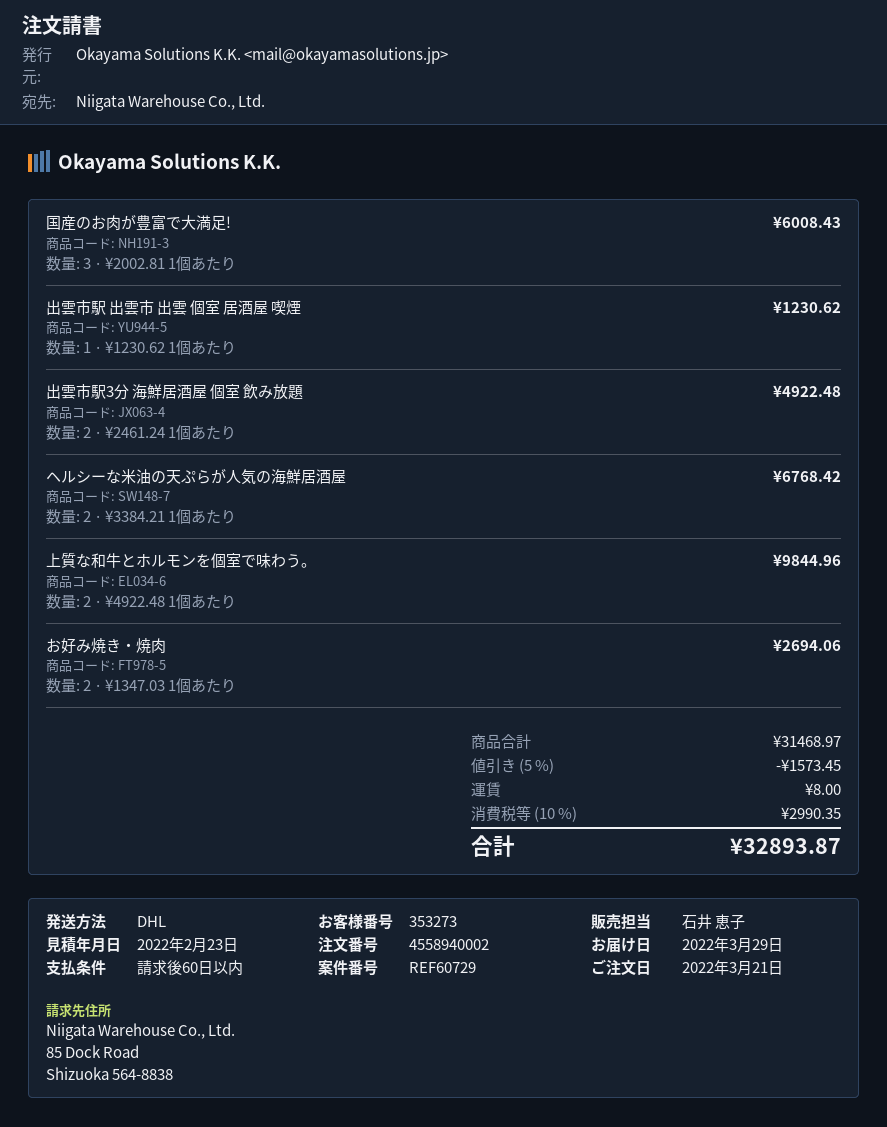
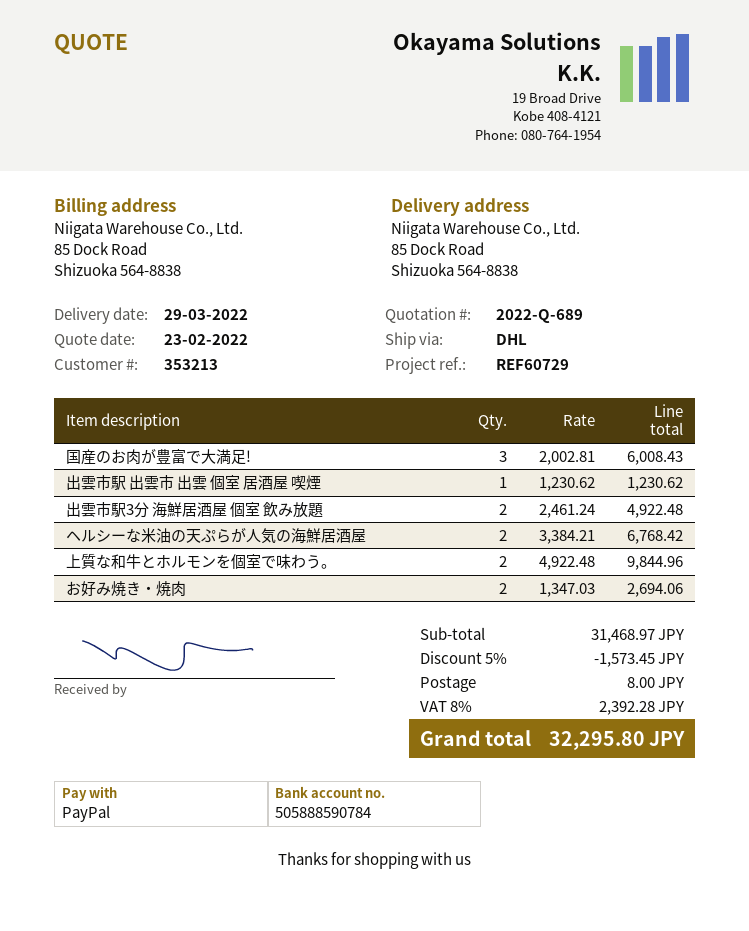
customer number: 353273 -> 353213
tax: 10% = 2990.35 -> 8% = 2392.28
total: 32893.87 -> 32295.80

